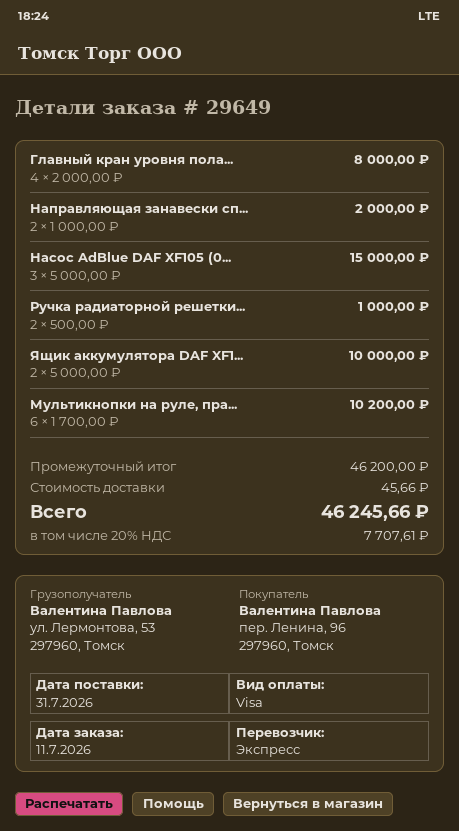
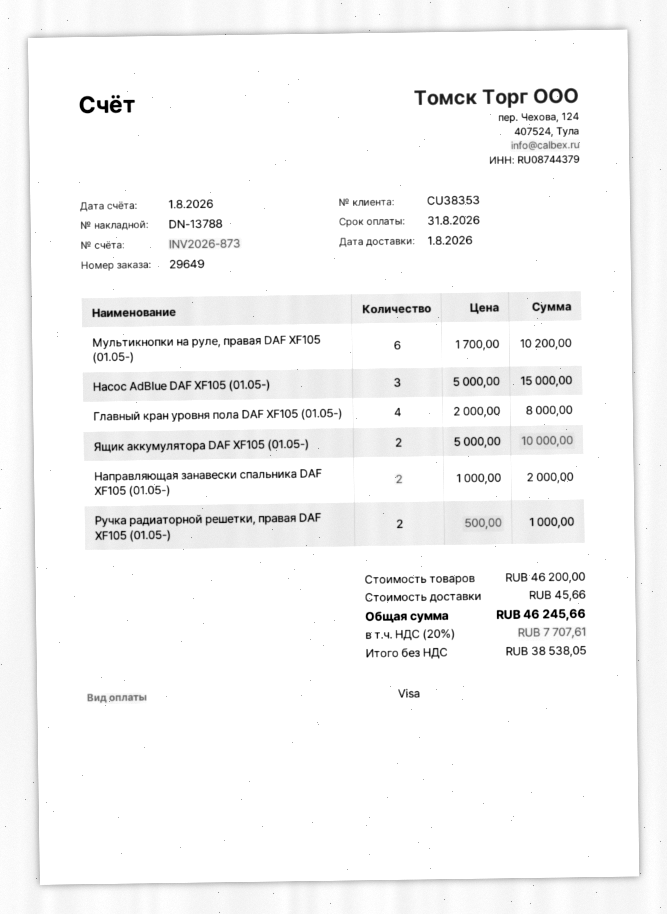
delivery date: 2026-07-31 -> 2026-08-01

